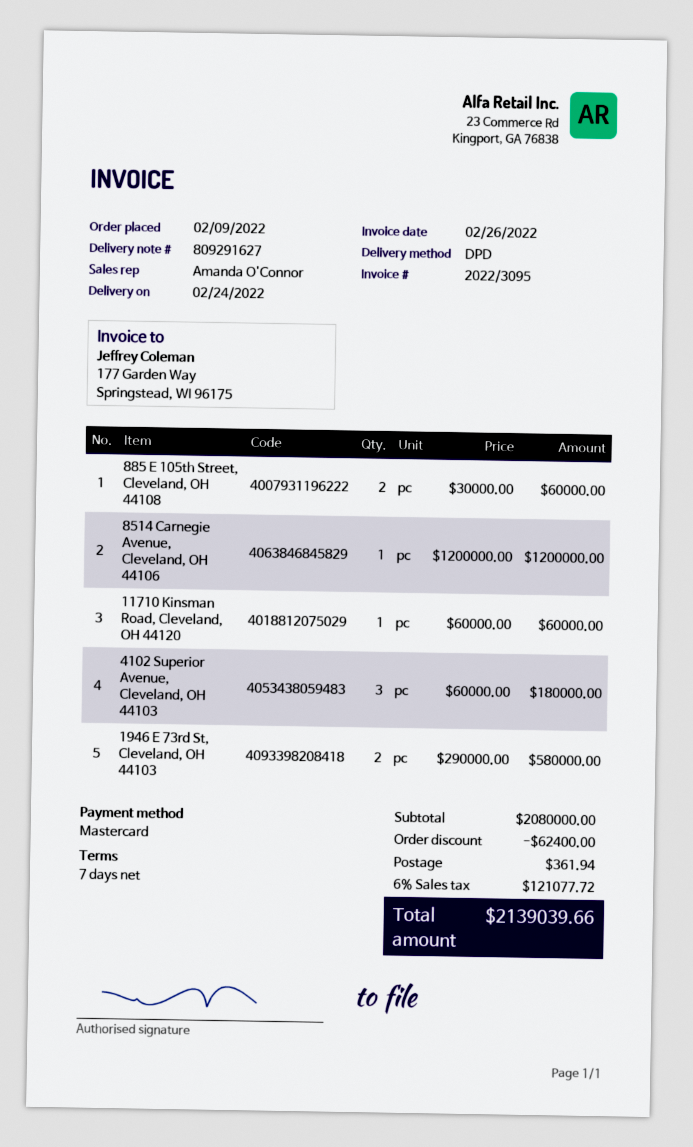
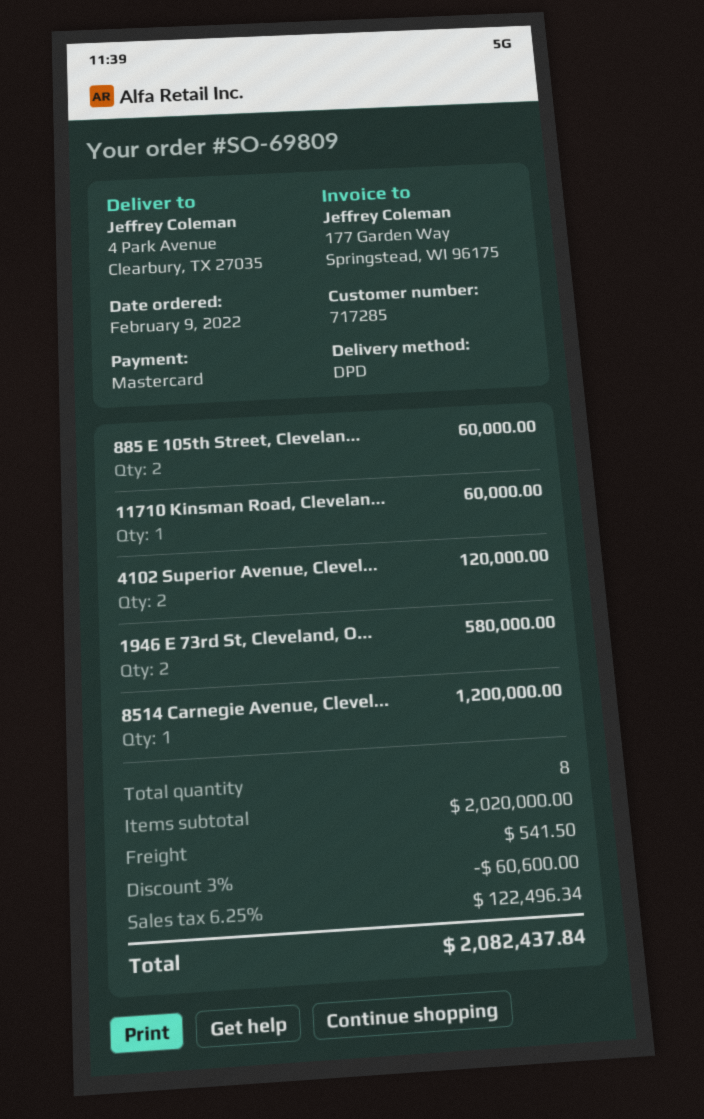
4102 Superior Avenue, Cleveland, OH 44103: 3 for 180000.00 -> 2 for 120000.00
subtotal: 2080000.00 -> 2020000.00
discount: 62400.00 -> 60600.00
shipping: 361.94 -> 541.50
tax: 6% = 121077.72 -> 6.25% = 122496.34
total: 2139039.66 -> 2082437.84

